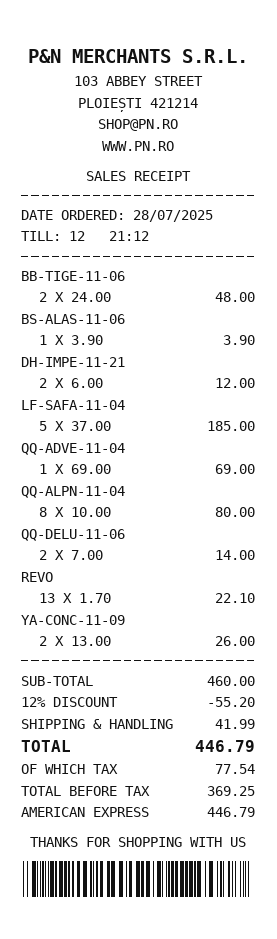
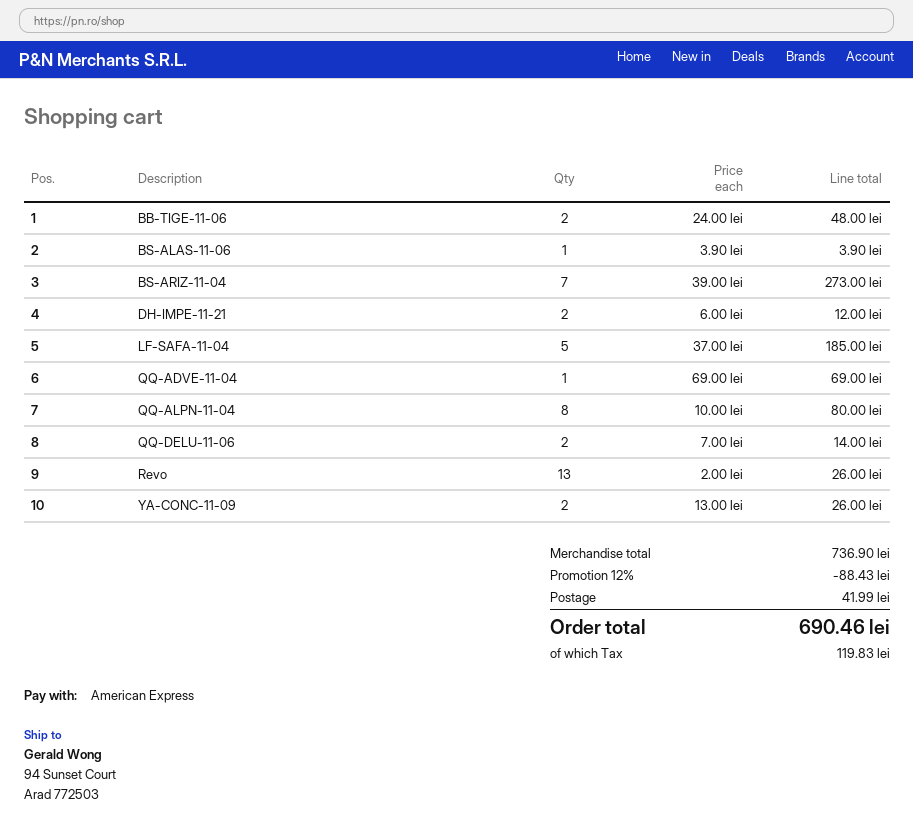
REVO: 13 x 1.70 = 22.10 -> 13 x 2.00 = 26.00
BS-ARIZ-11-04: none -> 7 x 39.00 = 273.00
subtotal: 460.00 -> 736.90
discount: 12% = 55.20 -> 12% = 88.43
tax: 77.54 -> 119.83
total: 446.79 -> 690.46

